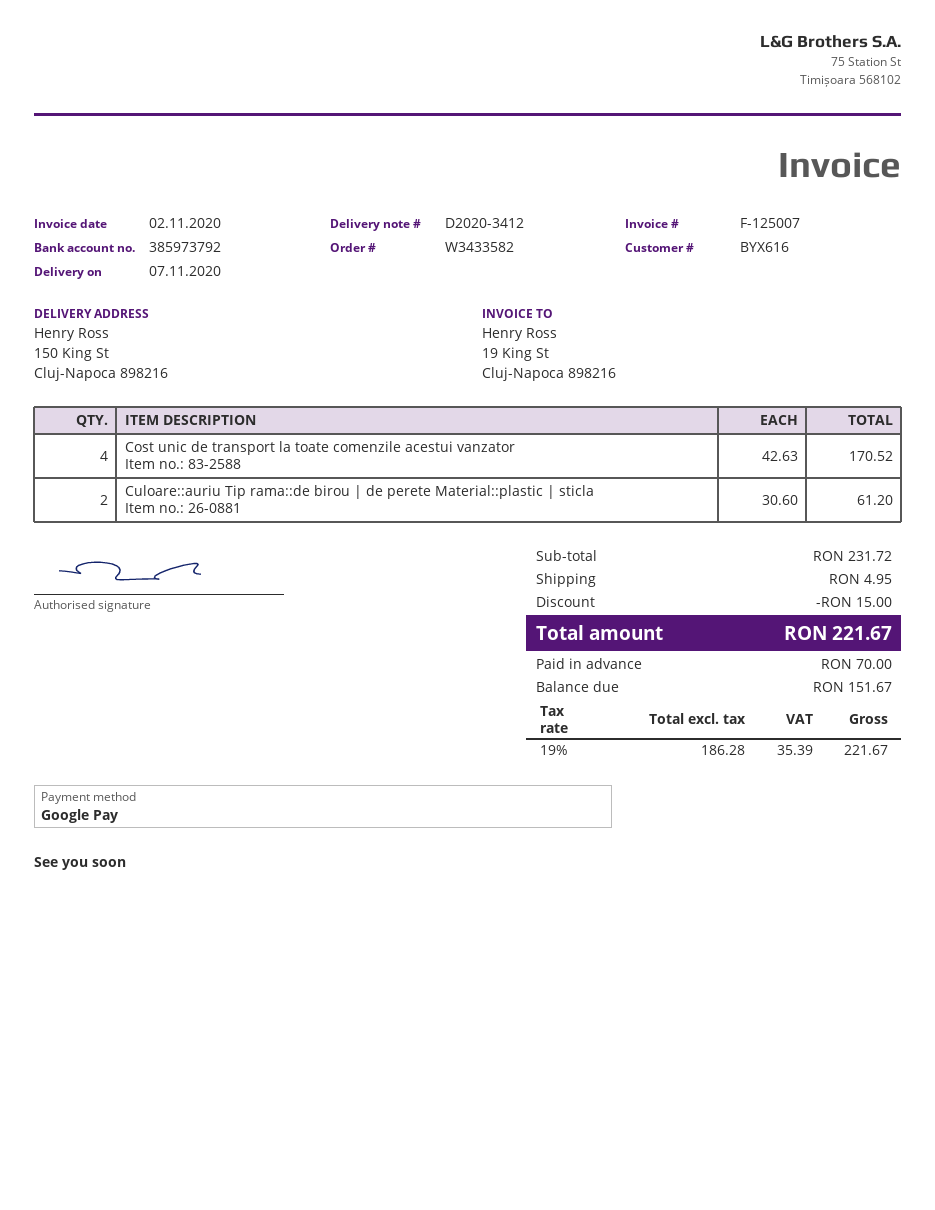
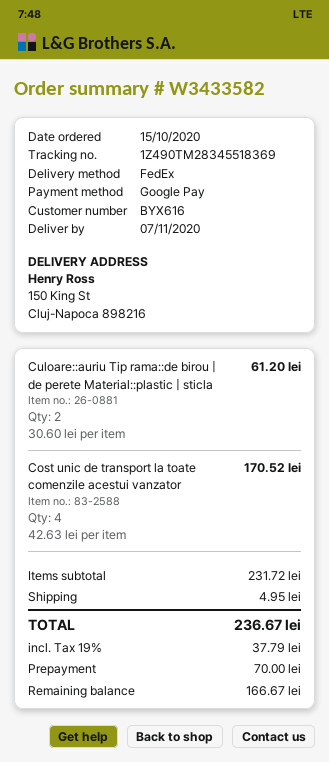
discount: 15.00 -> none
tax: 19% = 35.39 -> 19% = 37.79
total: 221.67 -> 236.67
balance: 151.67 -> 166.67

